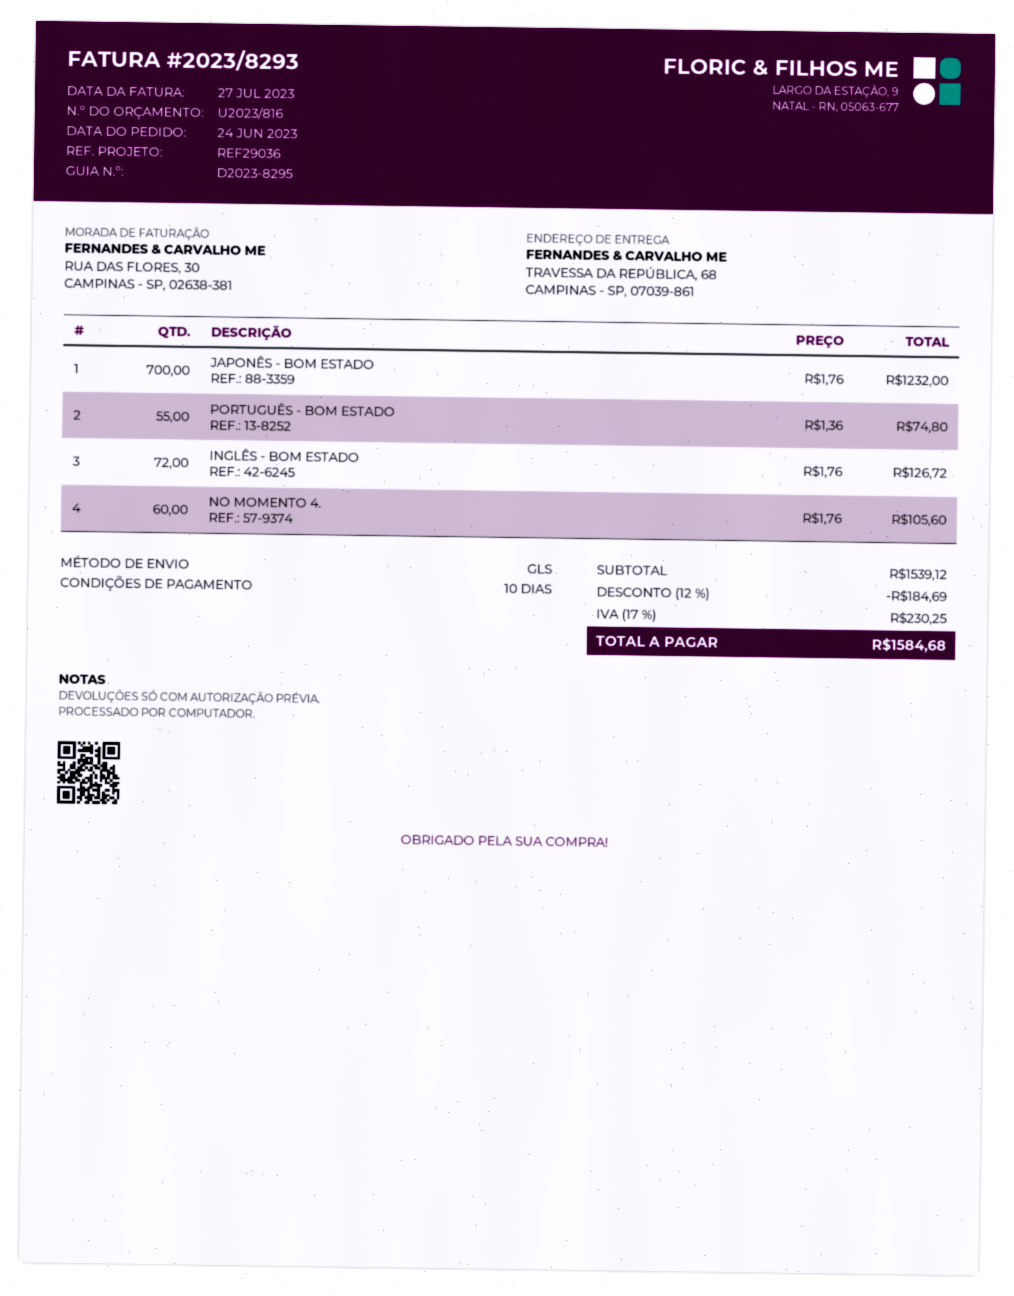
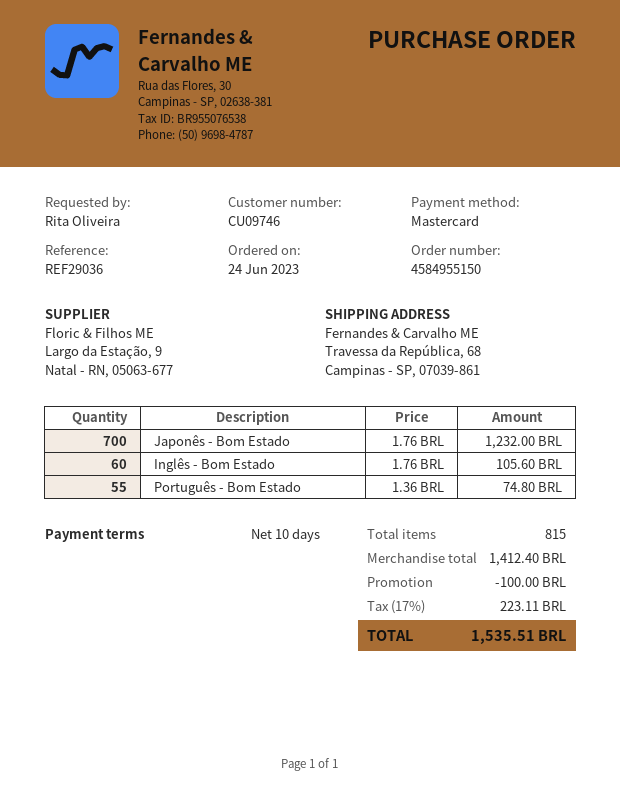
INGLÊS - BOM ESTADO: 72 x 1.76 = 126.72 -> 60 x 1.76 = 105.60
NO MOMENTO 4.: 60 x 1.76 = 105.60 -> none
subtotal: 1539.12 -> 1412.40
discount: 184.69 -> 100.00
tax: 17% = 230.25 -> 17% = 223.11
total: 1584.68 -> 1535.51

